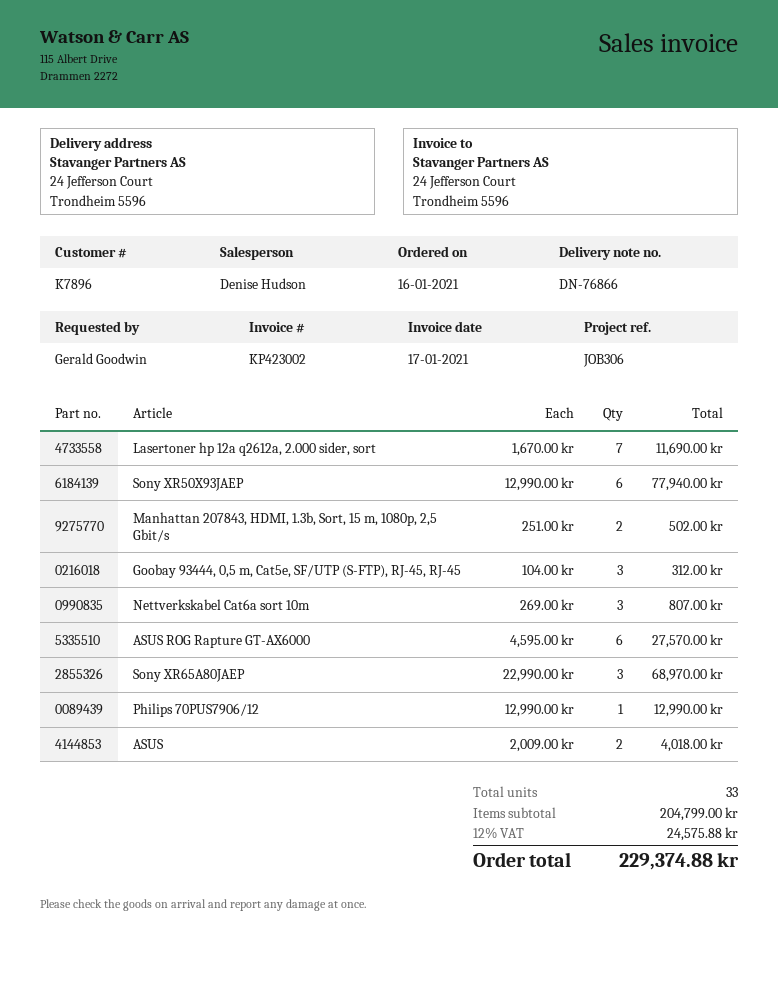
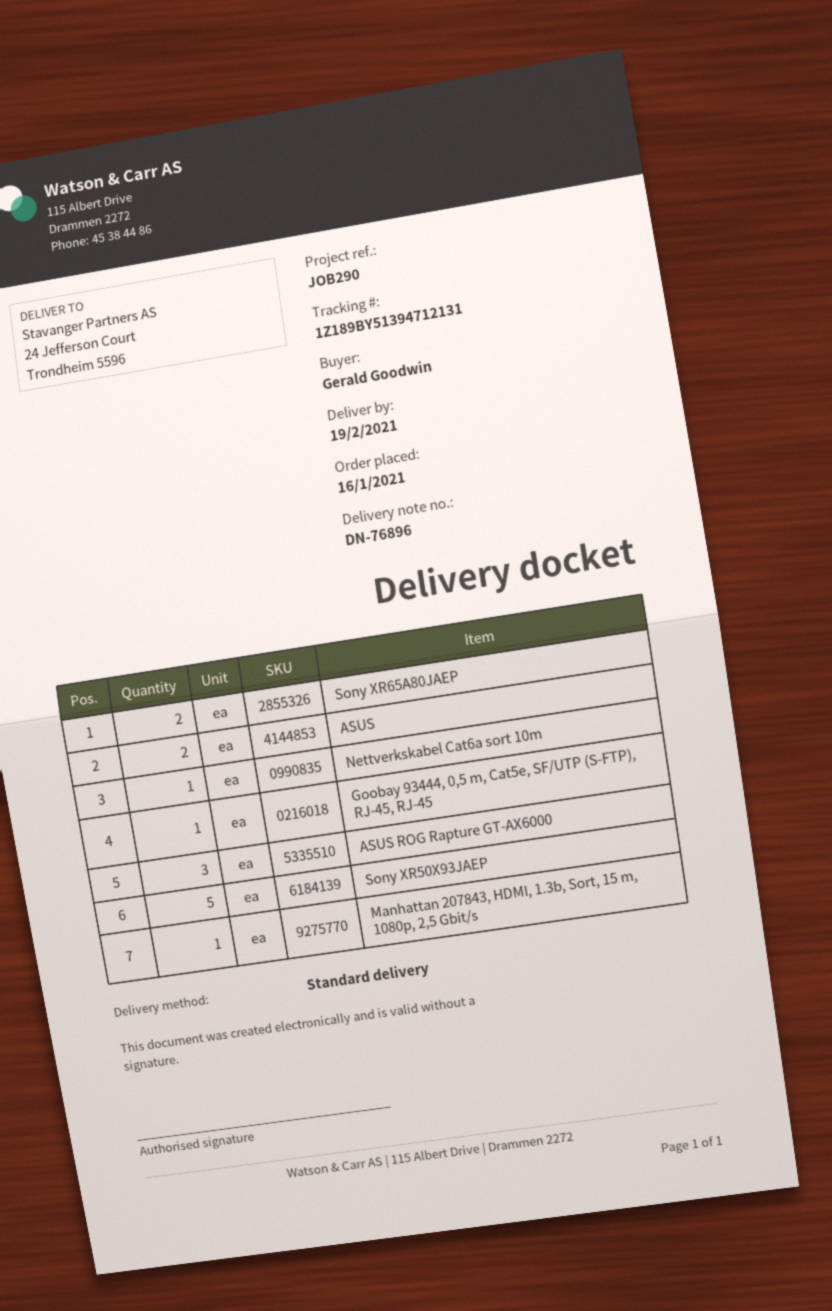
delivery note number: DN-76866 -> DN-76896
reference: JOB306 -> JOB290
Lasertoner hp 12a q2612a, 2.000 sider, sort: 7 -> none
Sony XR50X93JAEP: 6 -> 5
Manhattan 207843, HDMI, 1.3b, Sort, 15 m, 1080p, 2,5 Gbit/s: 2 -> 1
Goobay 93444, 0,5 m, Cat5e, SF/UTP (S-FTP), RJ-45, RJ-45: 3 -> 1
Nettverkskabel Cat6a sort 10m: 3 -> 1
ASUS ROG Rapture GT-AX6000: 6 -> 3
Sony XR65A80JAEP: 3 -> 2
Philips 70PUS7906/12: 1 -> none

